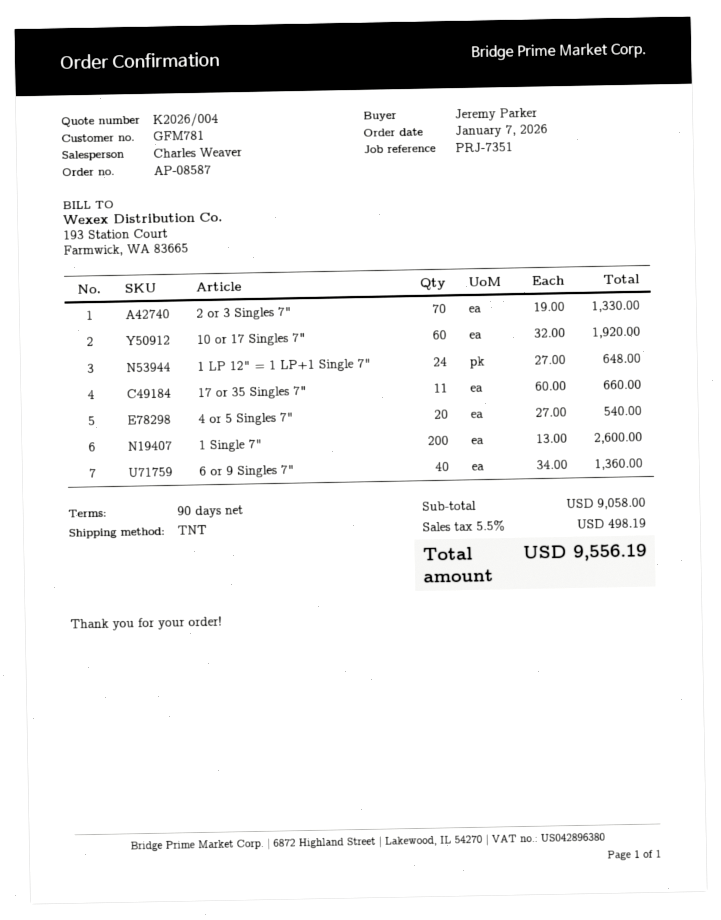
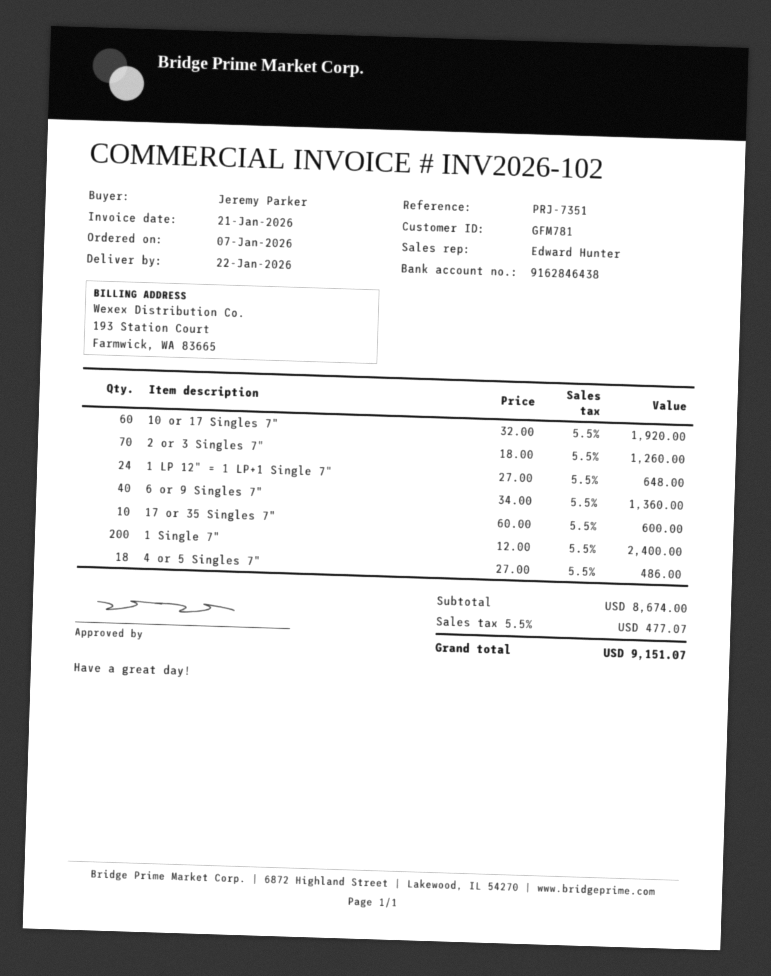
sales rep: Charles Weaver -> Edward Hunter
2 or 3 Singles 7": 70 x 19.00 = 1330.00 -> 70 x 18.00 = 1260.00
17 or 35 Singles 7": 11 x 60.00 = 660.00 -> 10 x 60.00 = 600.00
4 or 5 Singles 7": 20 x 27.00 = 540.00 -> 18 x 27.00 = 486.00
1 Single 7": 200 x 13.00 = 2600.00 -> 200 x 12.00 = 2400.00
subtotal: 9058.00 -> 8674.00
tax: 5.5% = 498.19 -> 5.5% = 477.07
total: 9556.19 -> 9151.07

